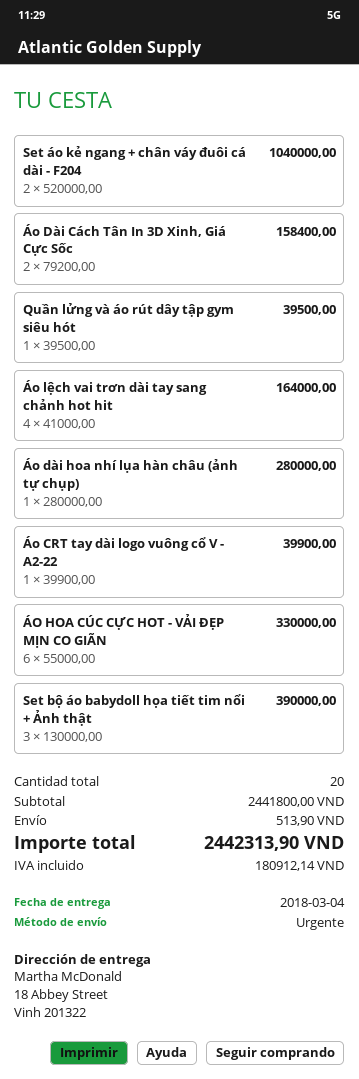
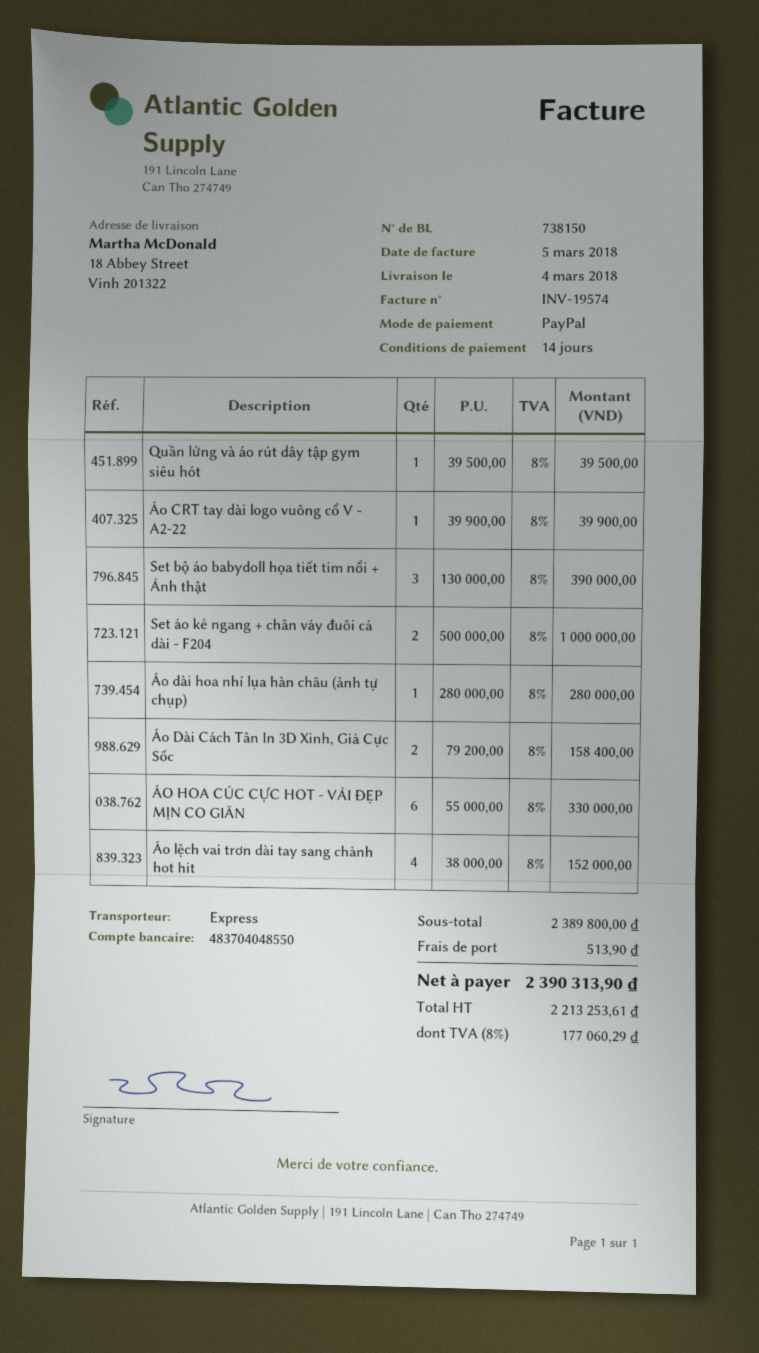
Set áo kẻ ngang + chân váy đuôi cá dài - F204: 2 x 520000.00 = 1040000.00 -> 2 x 500000.00 = 1000000.00
Áo lệch vai trơn dài tay sang chảnh hot hit: 4 x 41000.00 = 164000.00 -> 4 x 38000.00 = 152000.00
subtotal: 2441800.00 -> 2389800.00
tax: 180912.14 -> 177060.29
total: 2442313.90 -> 2390313.90

